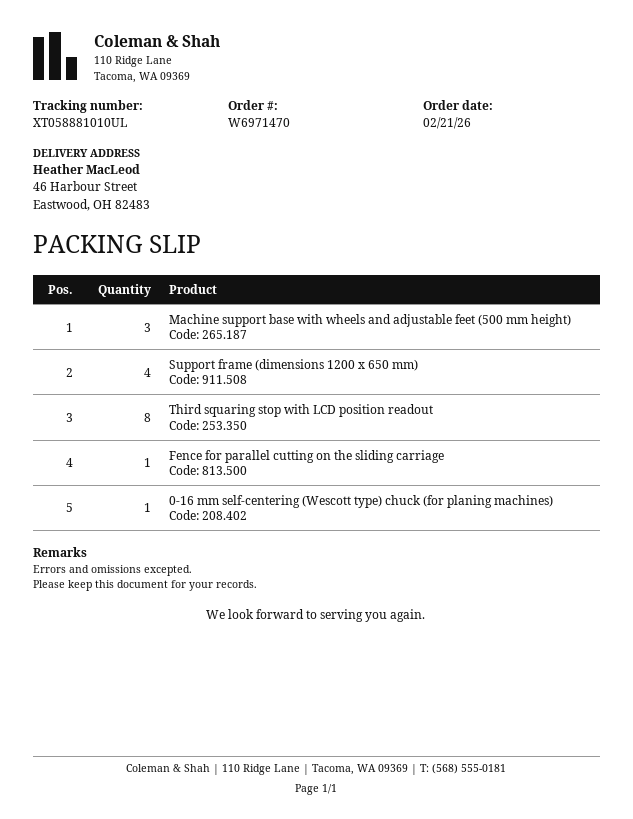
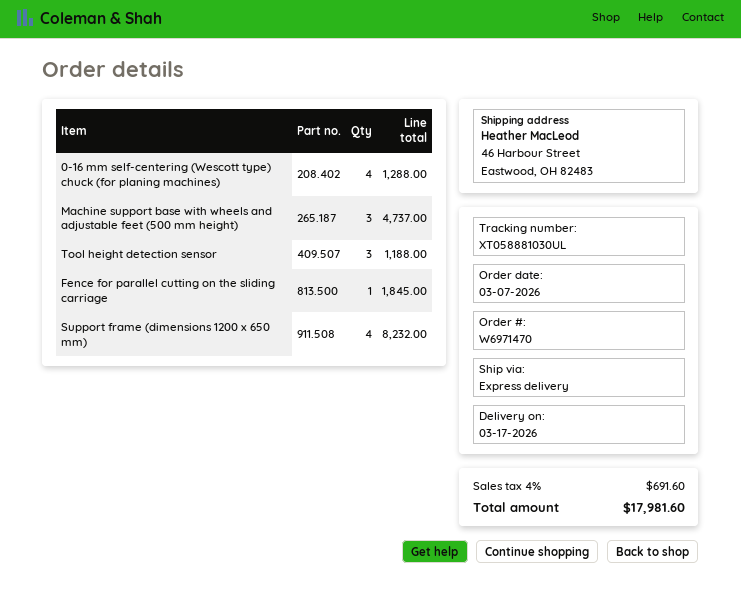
order date: 2026-02-21 -> 2026-03-07
tracking number: XT058881010UL -> XT058881030UL
Third squaring stop with LCD position readout: 8 -> none
0-16 mm self-centering (Wescott type) chuck (for planing machines): 1 -> 4
Tool height detection sensor: none -> 3

